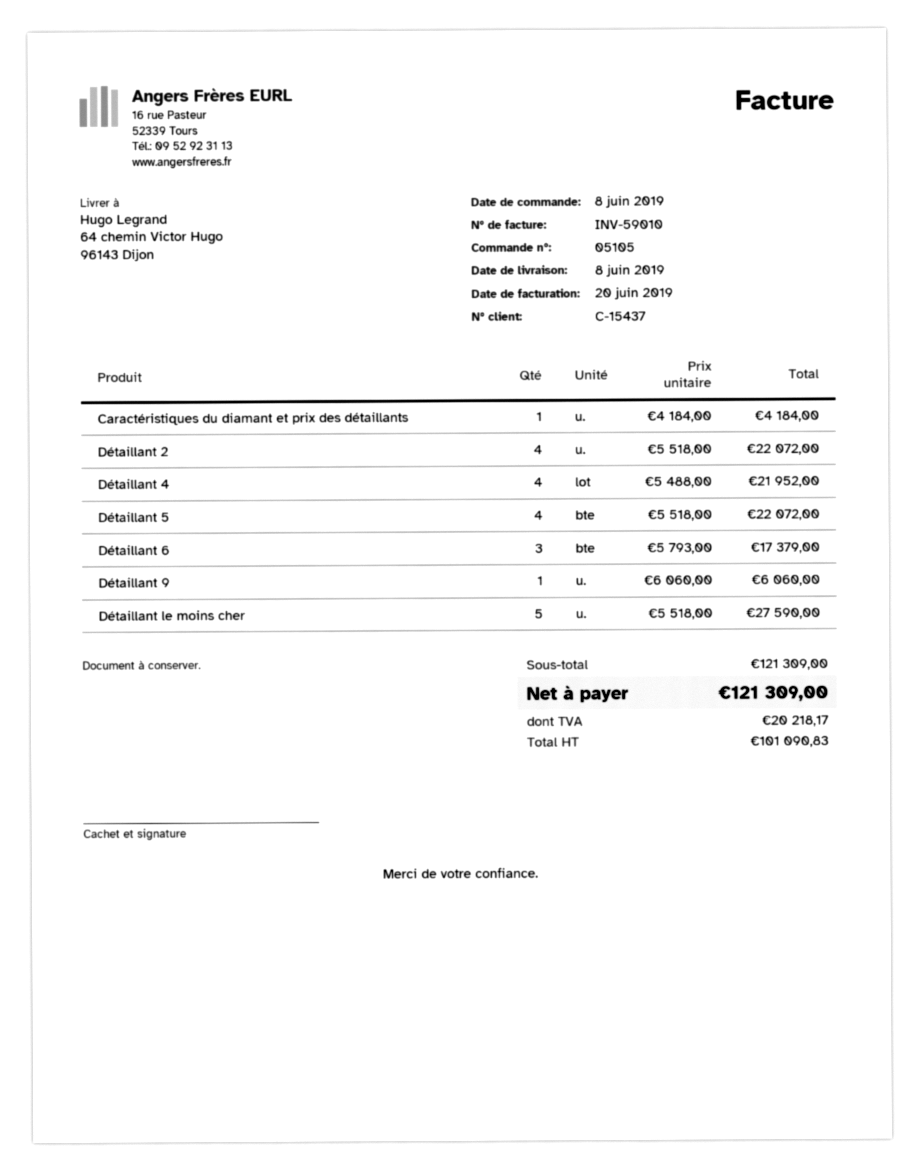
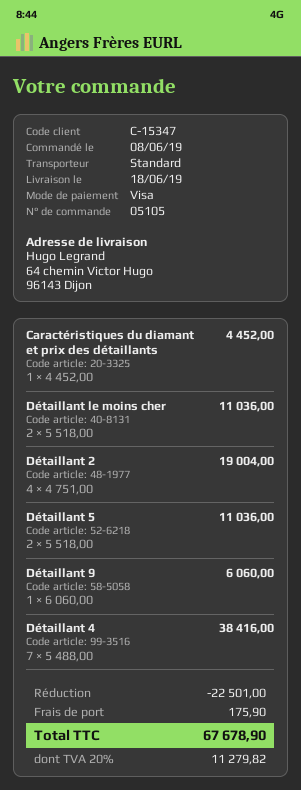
delivery date: 2019-06-08 -> 2019-06-18
customer number: C-15437 -> C-15347
Caractéristiques du diamant et prix des détaillants: 1 x 4184.00 = 4184.00 -> 1 x 4452.00 = 4452.00
Détaillant 2: 4 x 5518.00 = 22072.00 -> 4 x 4751.00 = 19004.00
Détaillant 4: 4 x 5488.00 = 21952.00 -> 7 x 5488.00 = 38416.00
Détaillant 5: 4 x 5518.00 = 22072.00 -> 2 x 5518.00 = 11036.00
Détaillant 6: 3 x 5793.00 = 17379.00 -> none
Détaillant le moins cher: 5 x 5518.00 = 27590.00 -> 2 x 5518.00 = 11036.00
discount: none -> 22501.00
shipping: none -> 175.90
tax: 20218.17 -> 11279.82
total: 121309.00 -> 67678.90

